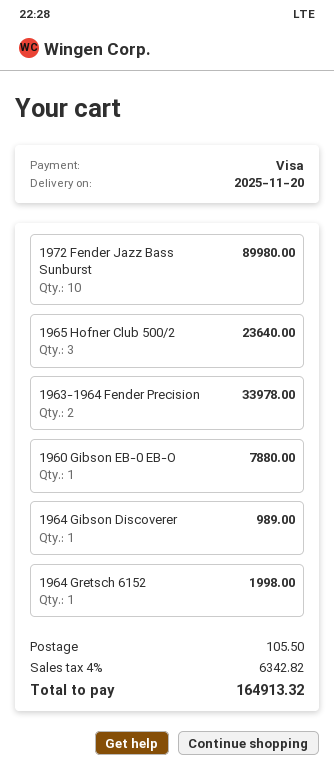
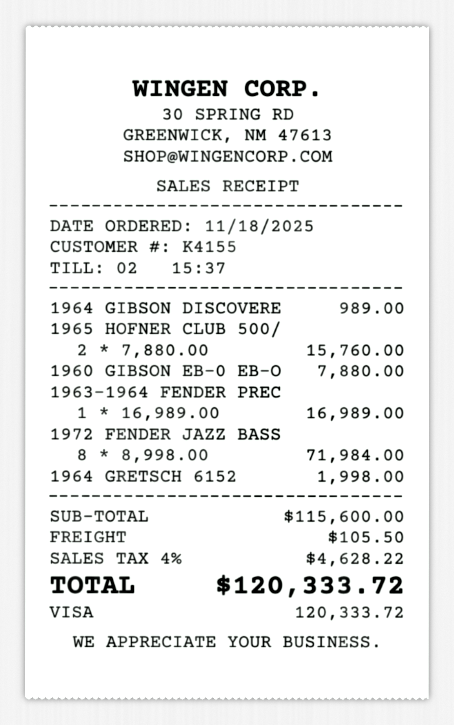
1972 Fender Jazz Bass Sunburst: 10 for 89980.00 -> 8 for 71984.00
1965 Hofner Club 500/2: 3 for 23640.00 -> 2 for 15760.00
1963-1964 Fender Precision: 2 for 33978.00 -> 1 for 16989.00
tax: 4% = 6342.82 -> 4% = 4628.22
total: 164913.32 -> 120333.72

